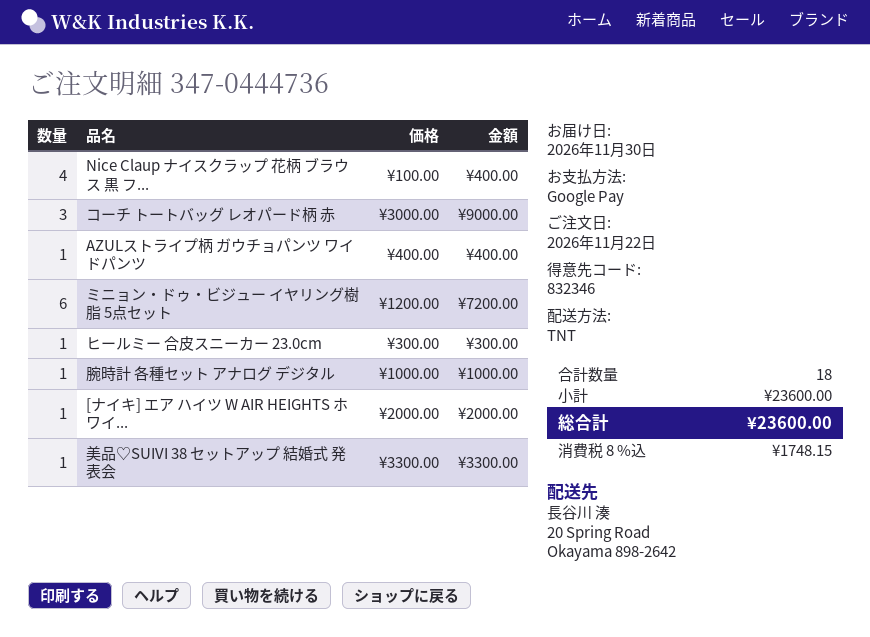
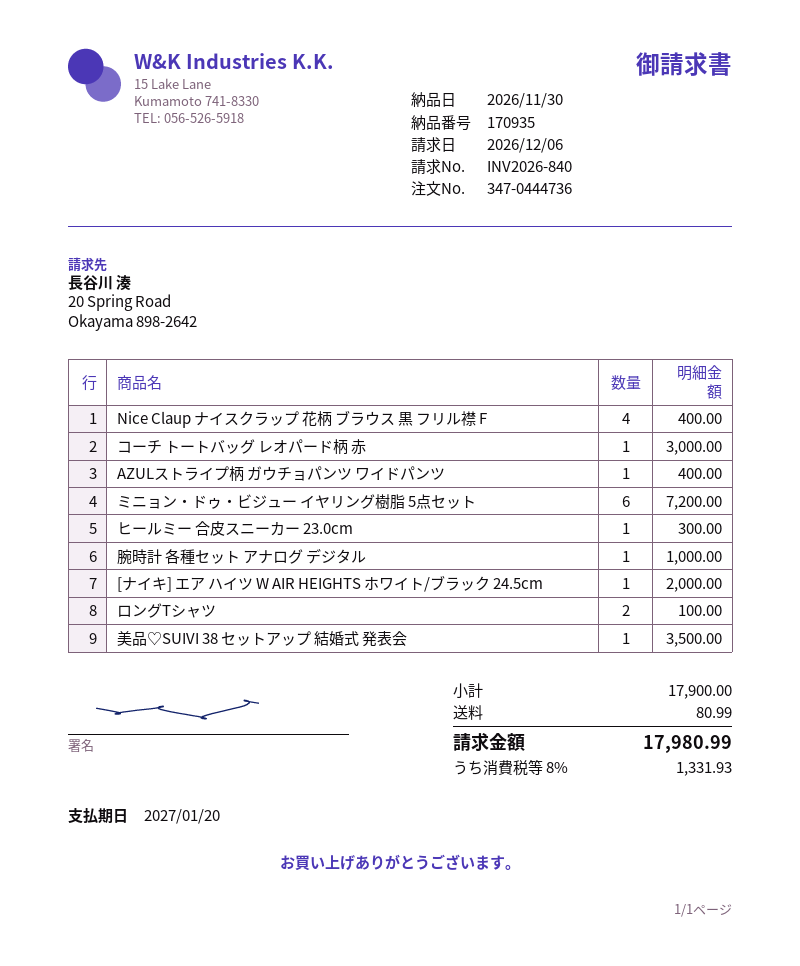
コーチ トートバッグ レオパード柄 赤: 3 for 9000.00 -> 1 for 3000.00
美品♡SUIVI 38 セットアップ 結婚式 発表会: 1 for 3300.00 -> 1 for 3500.00
ロングTシャツ: none -> 2 for 100.00
subtotal: 23600.00 -> 17900.00
shipping: none -> 80.99
tax: 8% = 1748.15 -> 8% = 1331.93
total: 23600.00 -> 17980.99

